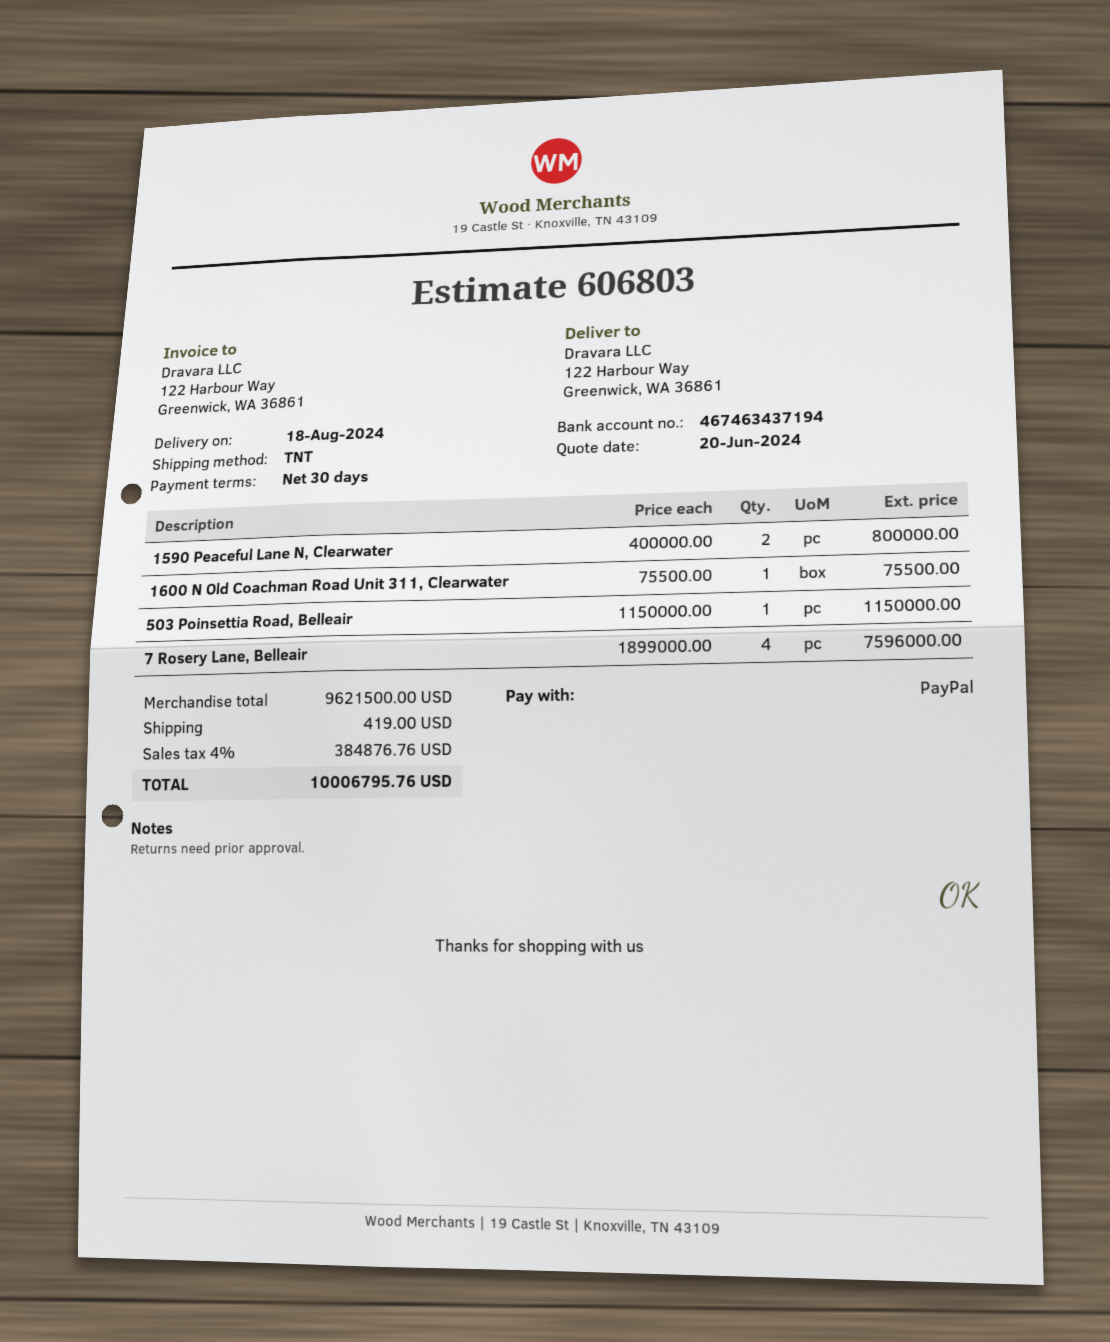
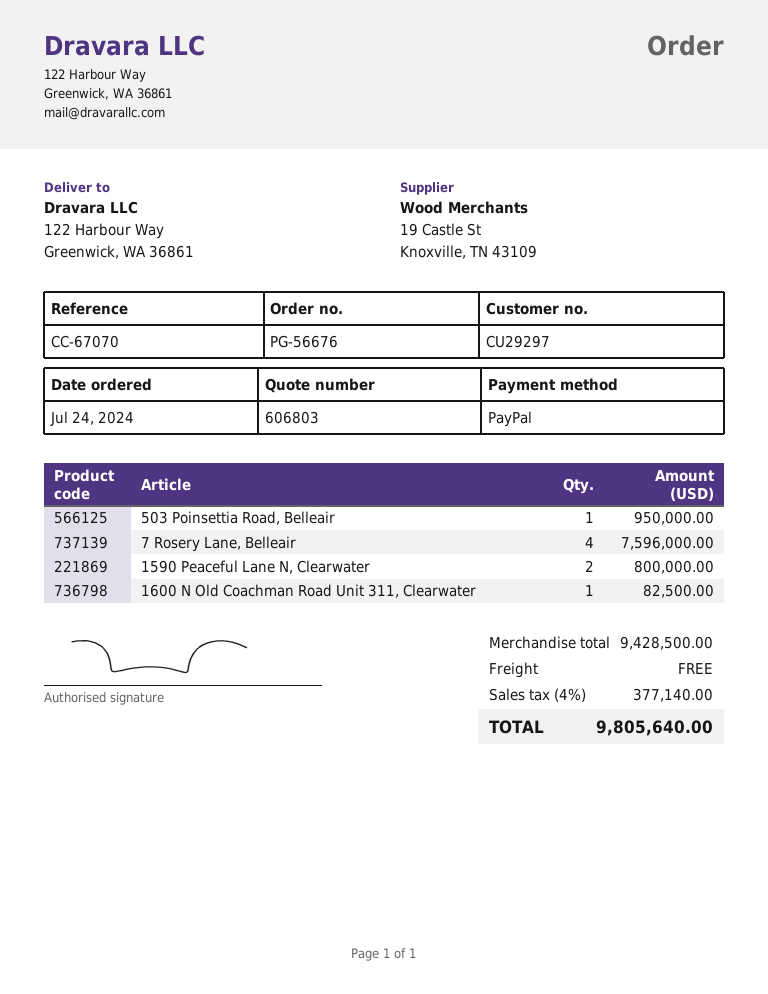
1600 N Old Coachman Road Unit 311, Clearwater: 1 for 75500.00 -> 1 for 82500.00
503 Poinsettia Road, Belleair: 1 for 1150000.00 -> 1 for 950000.00
subtotal: 9621500.00 -> 9428500.00
shipping: 419.00 -> 0.00
tax: 4% = 384876.76 -> 4% = 377140.00
total: 10006795.76 -> 9805640.00

